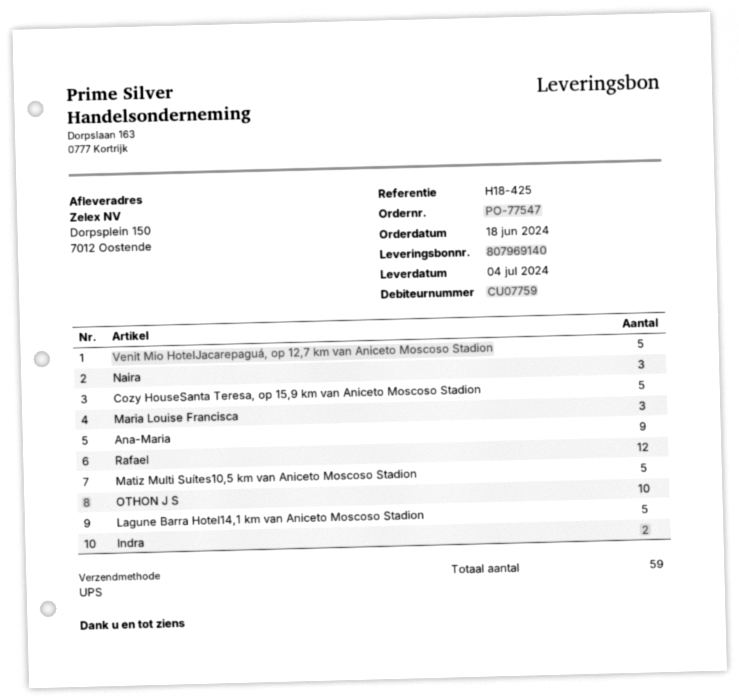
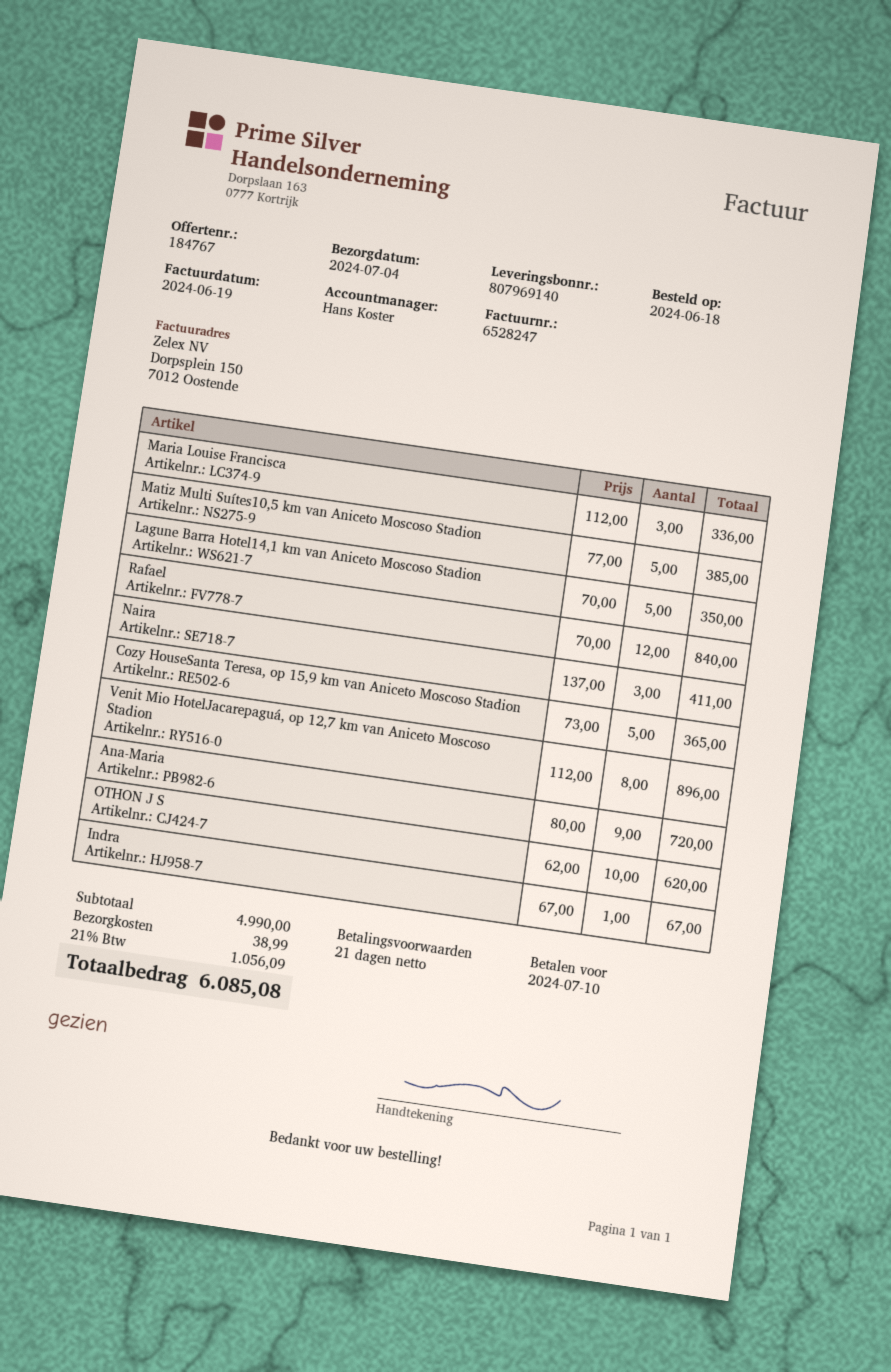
Venit Mio HotelJacarepaguá, op 12,7 km van Aniceto Moscoso Stadion: 5 -> 8
Indra: 2 -> 1

